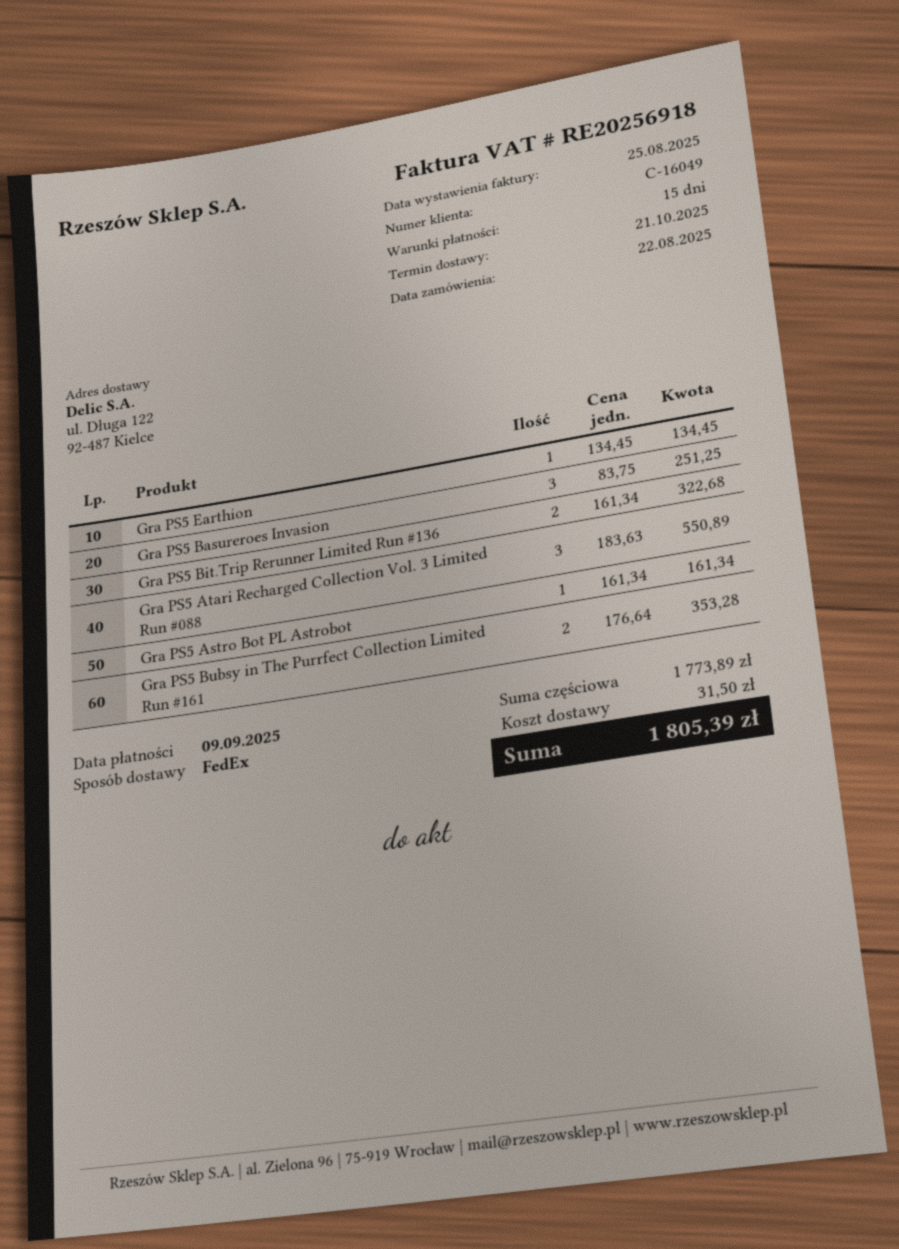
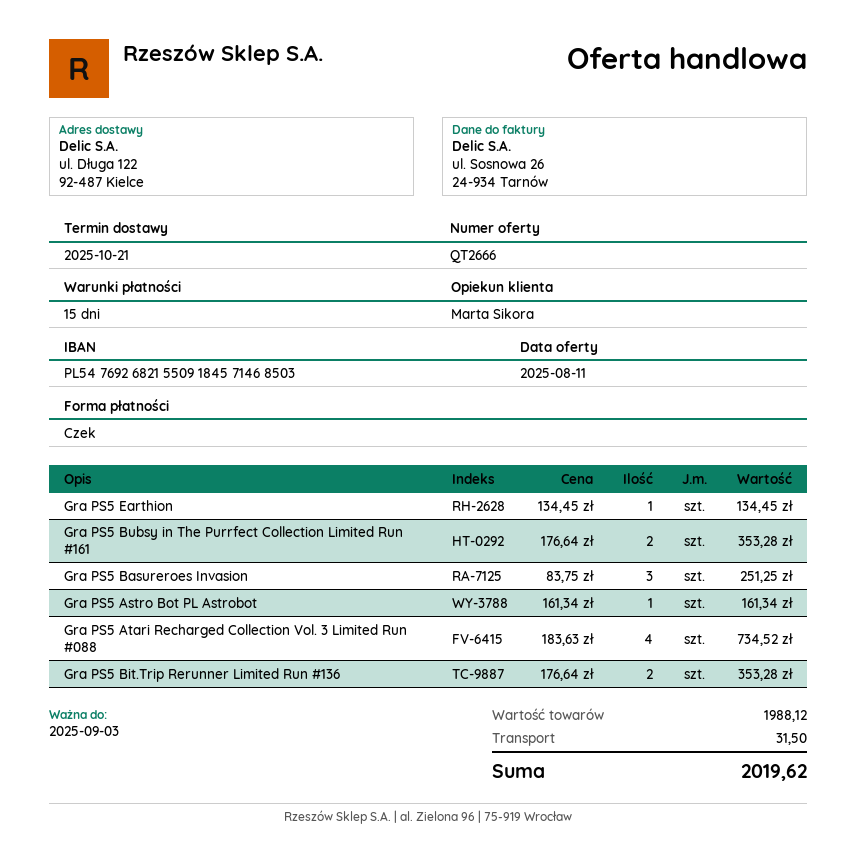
Gra PS5 Bit.Trip Rerunner Limited Run #136: 2 x 161.34 = 322.68 -> 2 x 176.64 = 353.28
Gra PS5 Atari Recharged Collection Vol. 3 Limited Run #088: 3 x 183.63 = 550.89 -> 4 x 183.63 = 734.52
subtotal: 1773.89 -> 1988.12
total: 1805.39 -> 2019.62

